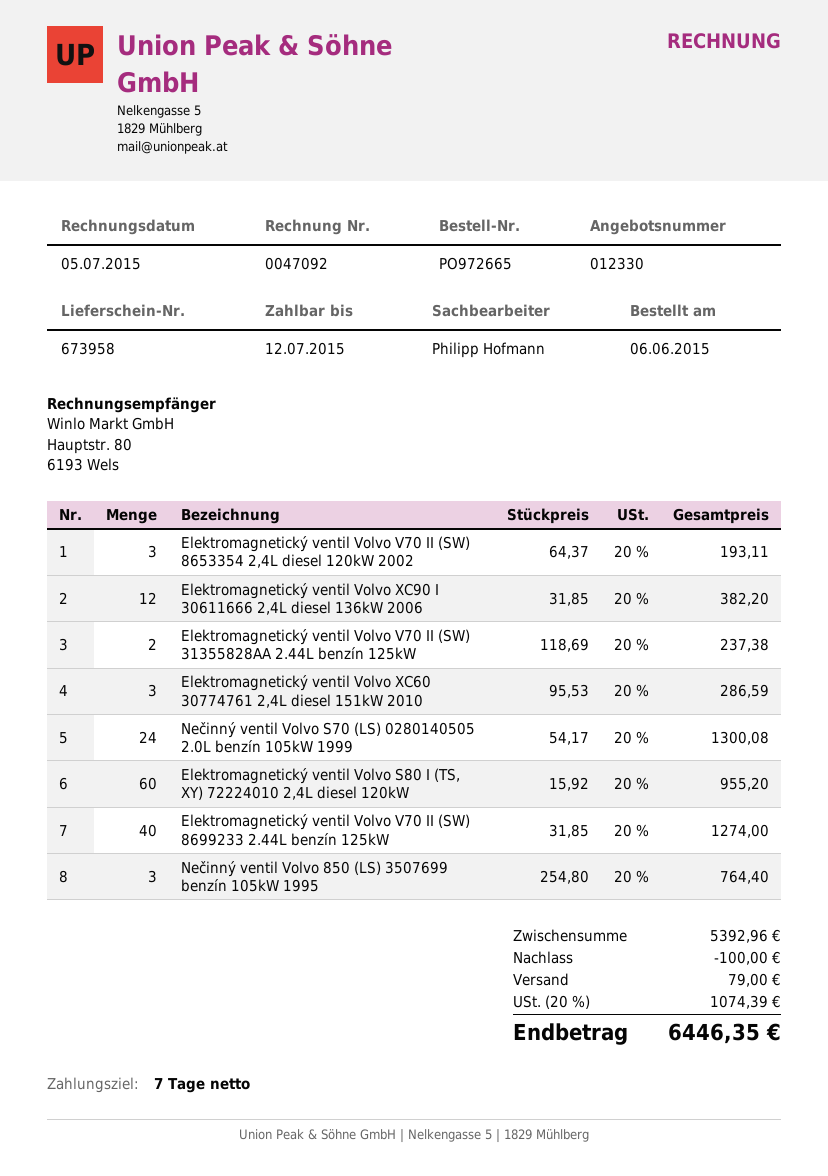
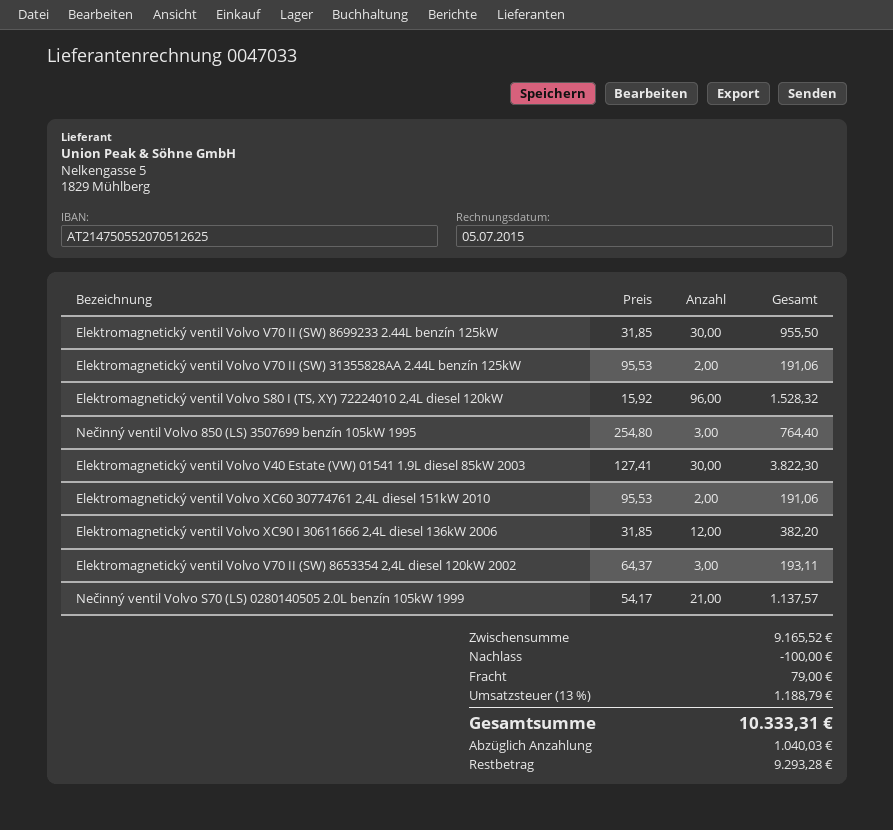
invoice number: 0047092 -> 0047033
Elektromagnetický ventil Volvo V70 II (SW) 31355828AA 2.44L benzín 125kW: 2 x 118.69 = 237.38 -> 2 x 95.53 = 191.06
Elektromagnetický ventil Volvo XC60 30774761 2,4L diesel 151kW 2010: 3 x 95.53 = 286.59 -> 2 x 95.53 = 191.06
Nečinný ventil Volvo S70 (LS) 0280140505 2.0L benzín 105kW 1999: 24 x 54.17 = 1300.08 -> 21 x 54.17 = 1137.57
Elektromagnetický ventil Volvo S80 I (TS, XY) 72224010 2,4L diesel 120kW: 60 x 15.92 = 955.20 -> 96 x 15.92 = 1528.32
Elektromagnetický ventil Volvo V70 II (SW) 8699233 2.44L benzín 125kW: 40 x 31.85 = 1274.00 -> 30 x 31.85 = 955.50
Elektromagnetický ventil Volvo V40 Estate (VW) 01541 1.9L diesel 85kW 2003: none -> 30 x 127.41 = 3822.30
subtotal: 5392.96 -> 9165.52
tax: 20% = 1074.39 -> 13% = 1188.79
total: 6446.35 -> 10333.31

